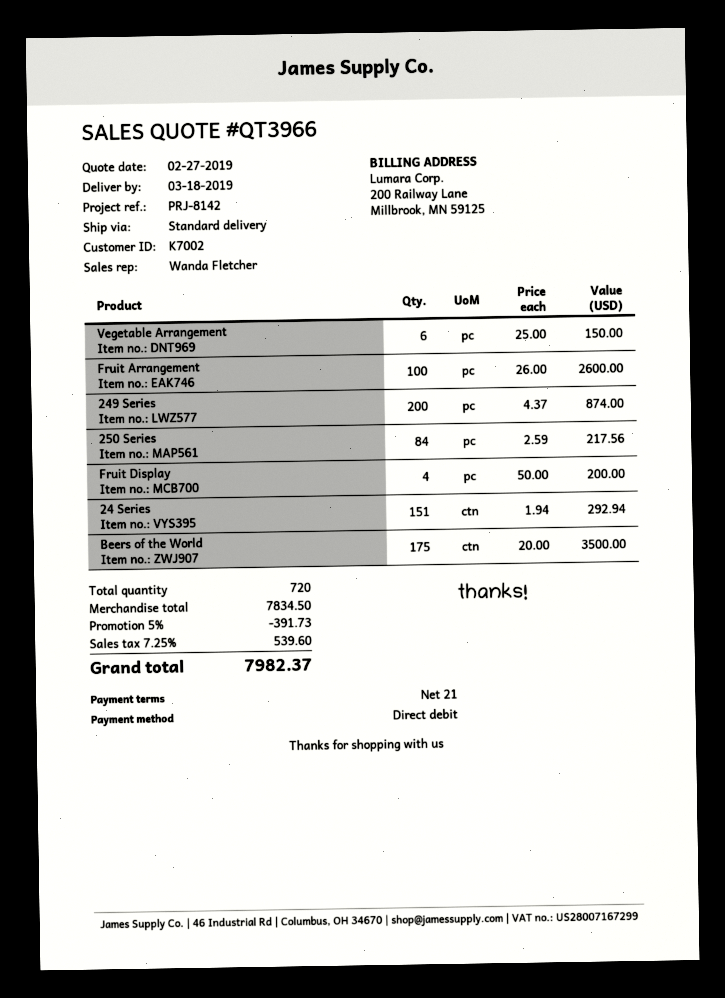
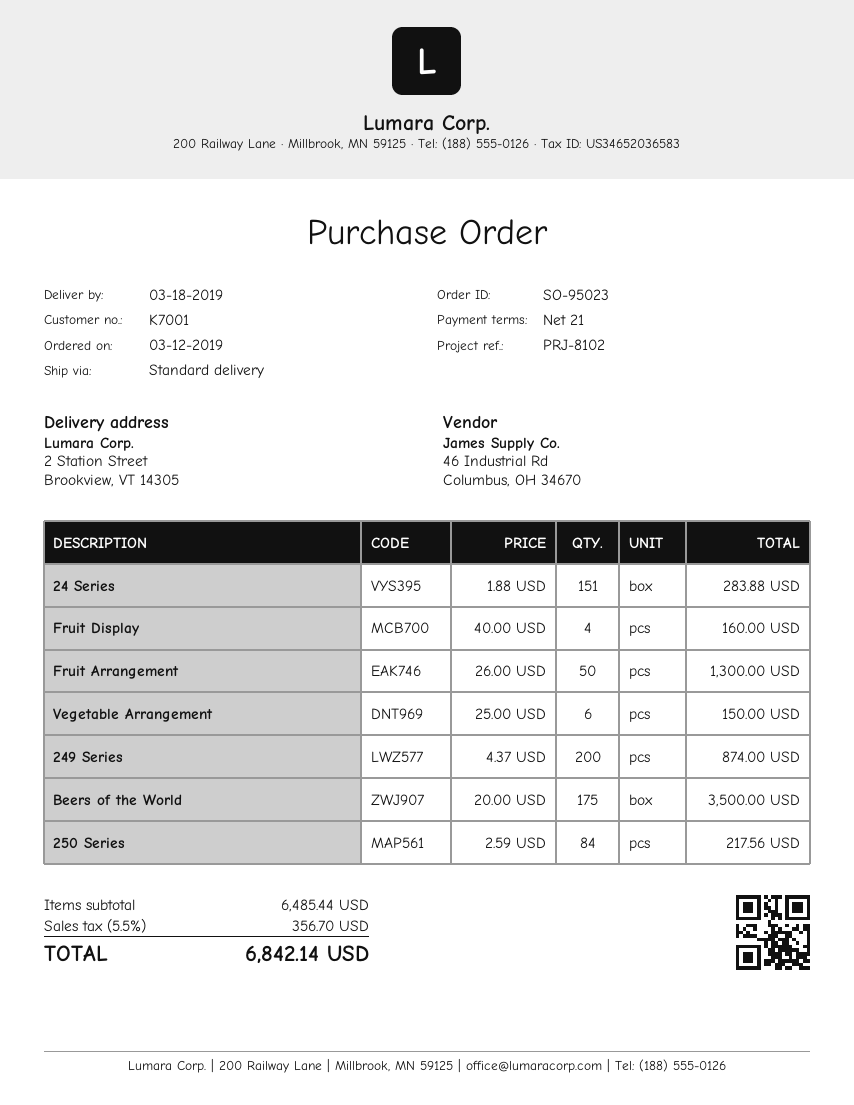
customer number: K7002 -> K7001
reference: PRJ-8142 -> PRJ-8102
Fruit Arrangement: 100 x 26.00 = 2600.00 -> 50 x 26.00 = 1300.00
Fruit Display: 4 x 50.00 = 200.00 -> 4 x 40.00 = 160.00
24 Series: 151 x 1.94 = 292.94 -> 151 x 1.88 = 283.88
subtotal: 7834.50 -> 6485.44
discount: 5% = 391.73 -> none
tax: 7.25% = 539.60 -> 5.5% = 356.70
total: 7982.37 -> 6842.14

